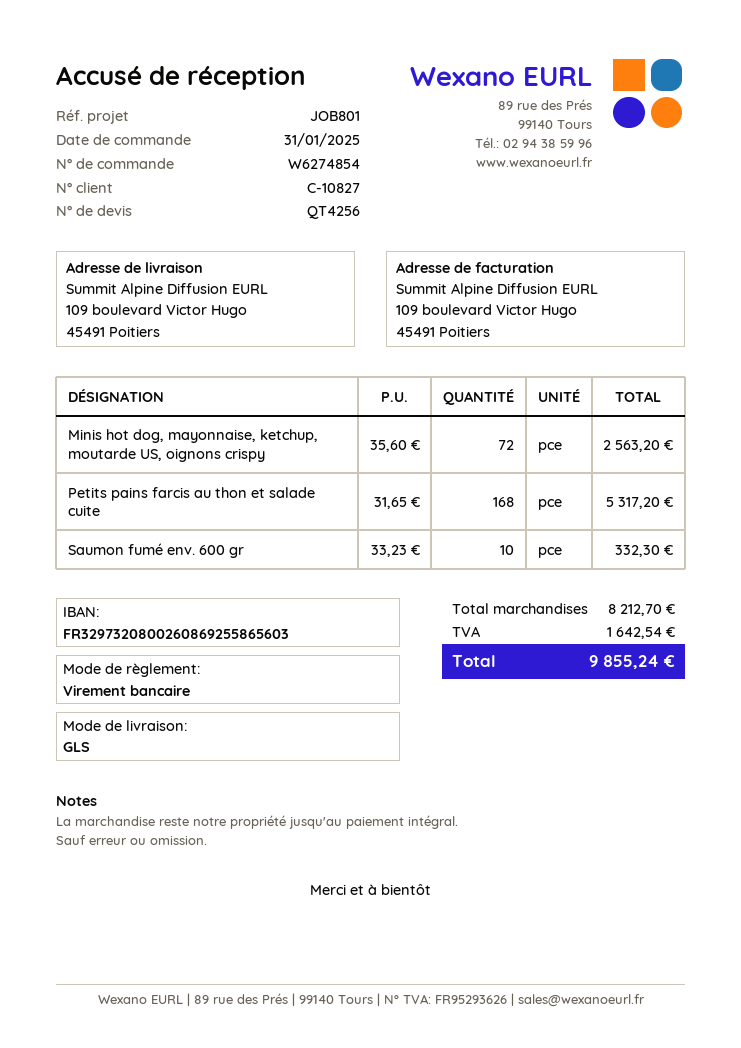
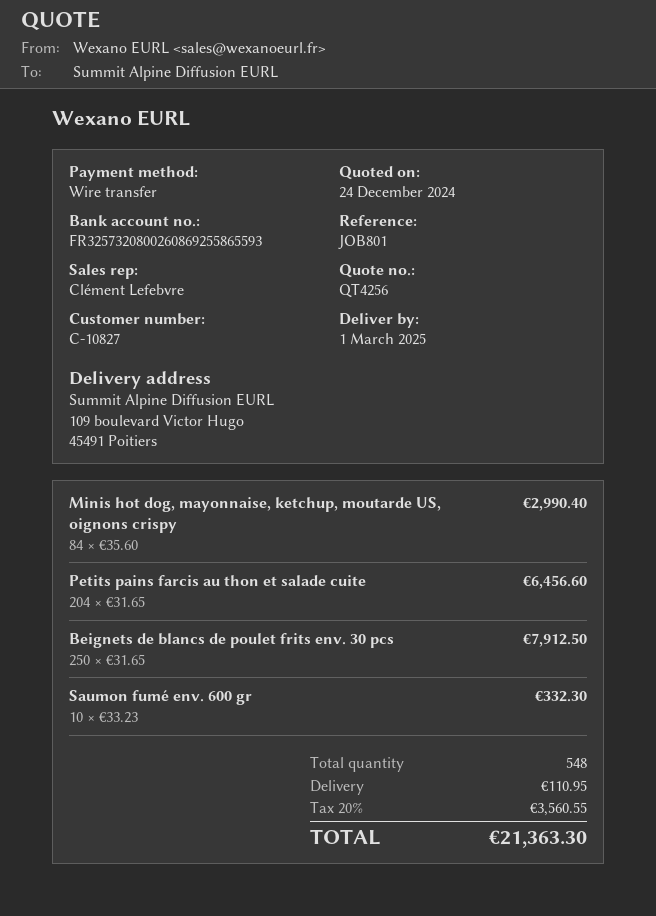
bank account: FR3297320800260869255865603 -> FR3257320800260869255865593
Minis hot dog, mayonnaise, ketchup, moutarde US, oignons crispy: 72 x 35.60 = 2563.20 -> 84 x 35.60 = 2990.40
Petits pains farcis au thon et salade cuite: 168 x 31.65 = 5317.20 -> 204 x 31.65 = 6456.60
Beignets de blancs de poulet frits env. 30 pcs: none -> 250 x 31.65 = 7912.50
shipping: none -> 110.95
tax: 1642.54 -> 3560.55
total: 9855.24 -> 21363.30

